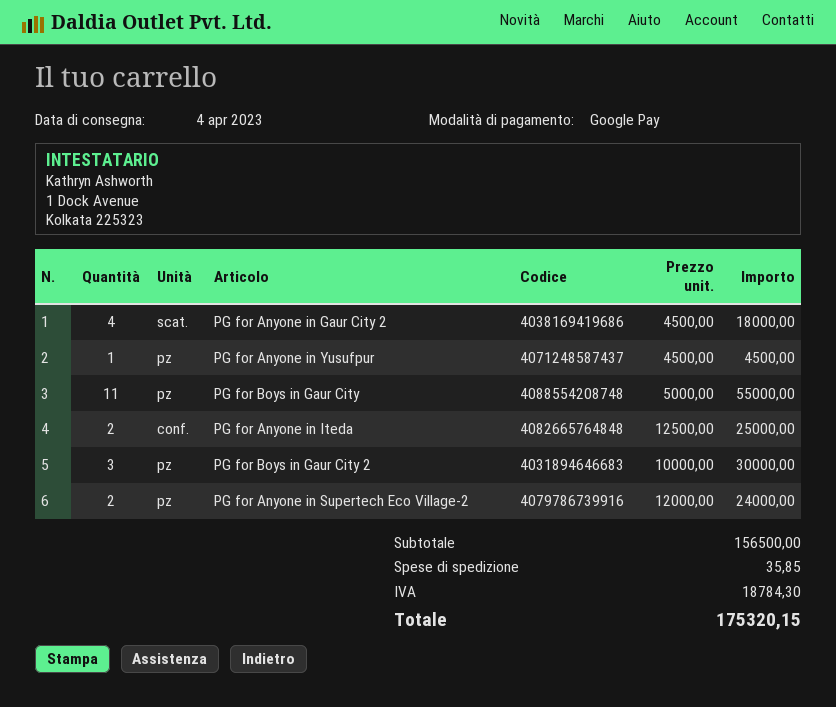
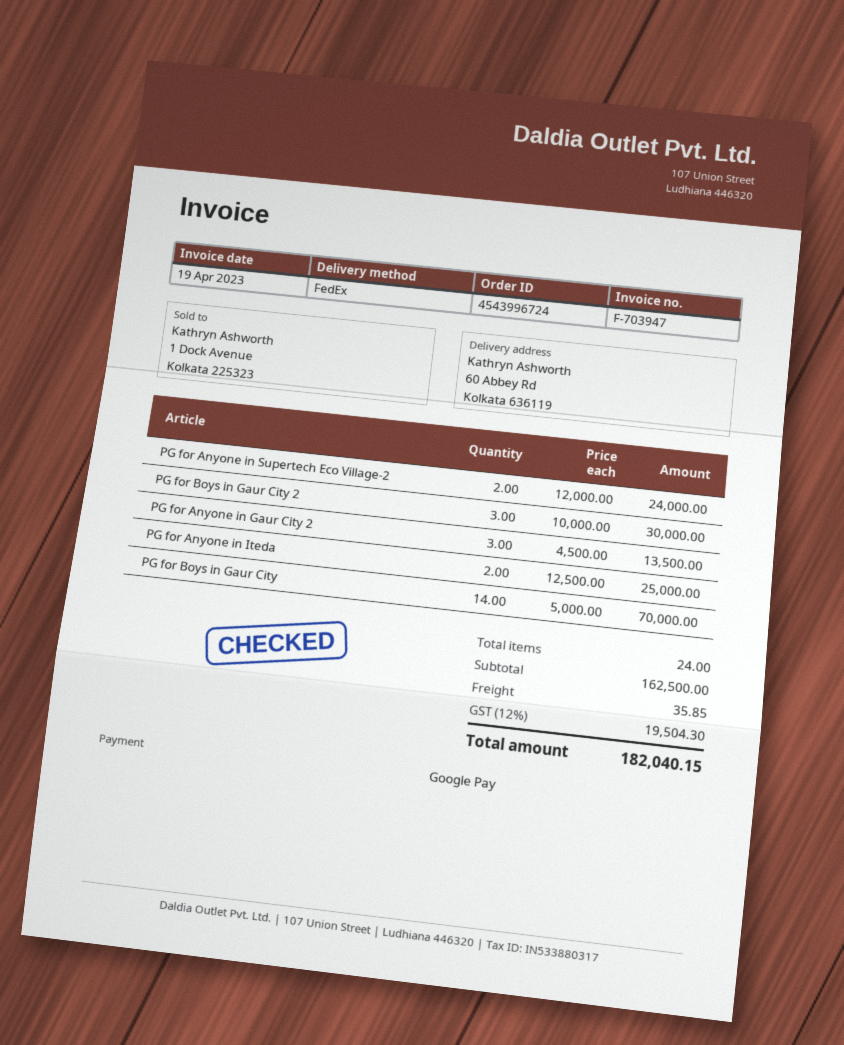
PG for Anyone in Gaur City 2: 4 x 4500.00 = 18000.00 -> 3 x 4500.00 = 13500.00
PG for Anyone in Yusufpur: 1 x 4500.00 = 4500.00 -> none
PG for Boys in Gaur City: 11 x 5000.00 = 55000.00 -> 14 x 5000.00 = 70000.00
subtotal: 156500.00 -> 162500.00
tax: 18784.30 -> 19504.30
total: 175320.15 -> 182040.15

